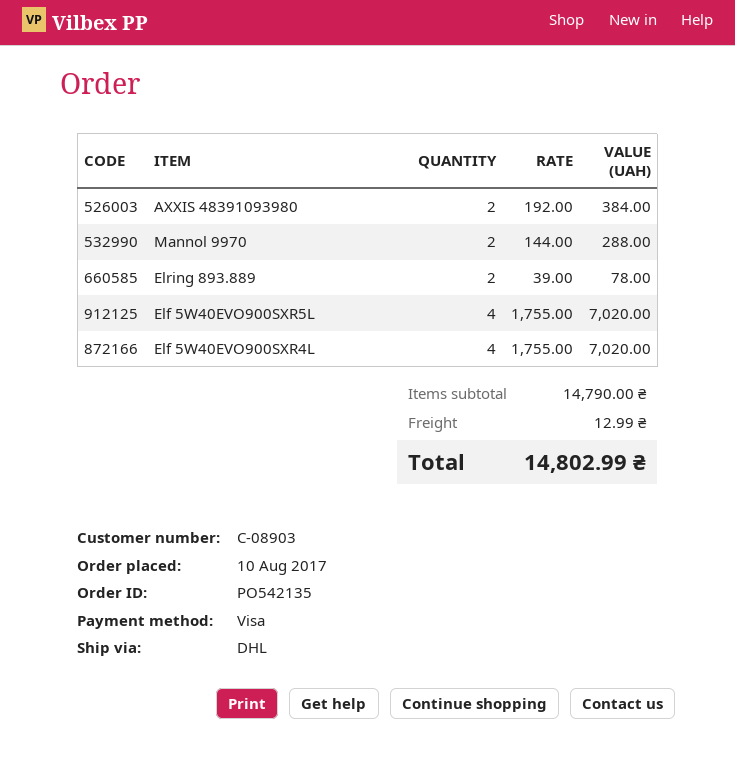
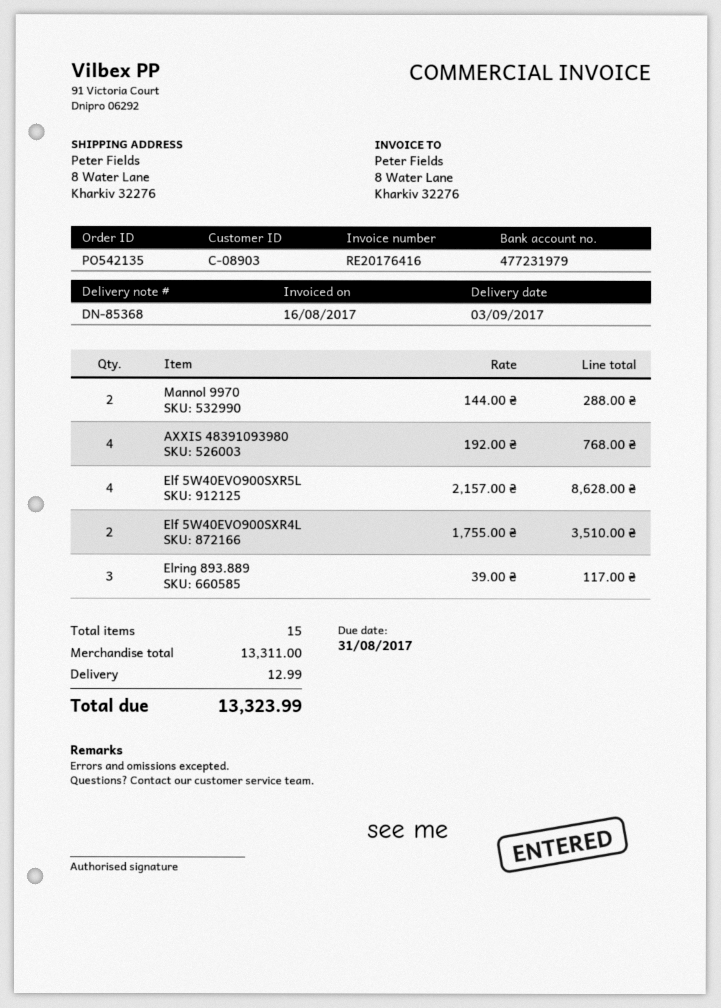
AXXIS 48391093980: 2 x 192.00 = 384.00 -> 4 x 192.00 = 768.00
Elring 893.889: 2 x 39.00 = 78.00 -> 3 x 39.00 = 117.00
Elf 5W40EVO900SXR5L: 4 x 1755.00 = 7020.00 -> 4 x 2157.00 = 8628.00
Elf 5W40EVO900SXR4L: 4 x 1755.00 = 7020.00 -> 2 x 1755.00 = 3510.00
subtotal: 14790.00 -> 13311.00
total: 14802.99 -> 13323.99

